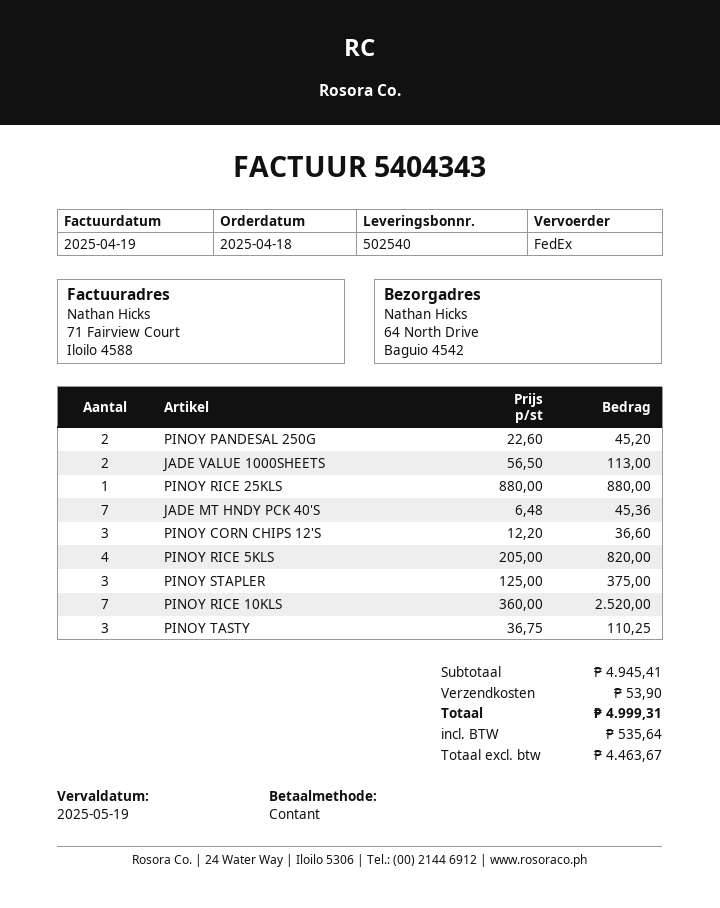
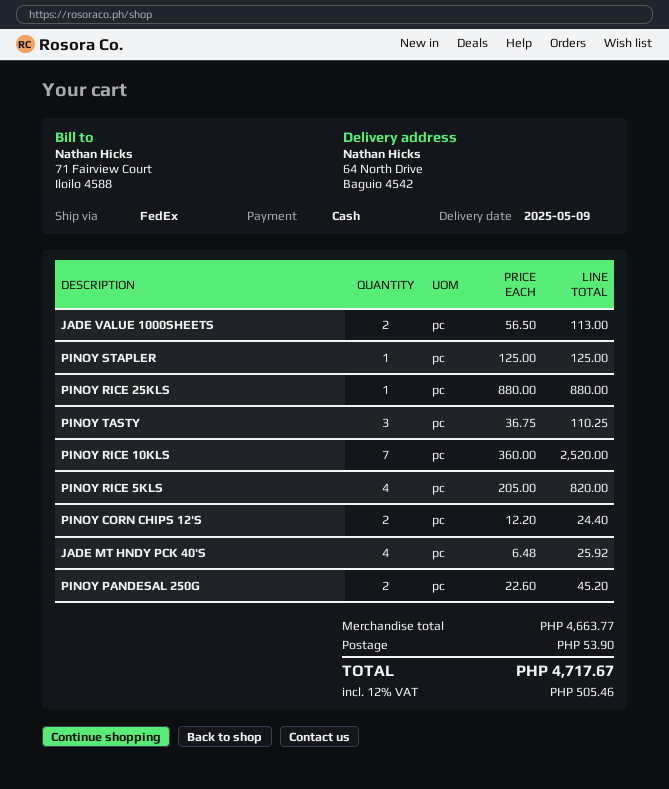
JADE MT HNDY PCK 40'S: 7 x 6.48 = 45.36 -> 4 x 6.48 = 25.92
PINOY CORN CHIPS 12'S: 3 x 12.20 = 36.60 -> 2 x 12.20 = 24.40
PINOY STAPLER: 3 x 125.00 = 375.00 -> 1 x 125.00 = 125.00
subtotal: 4945.41 -> 4663.77
tax: 535.64 -> 505.46
total: 4999.31 -> 4717.67

